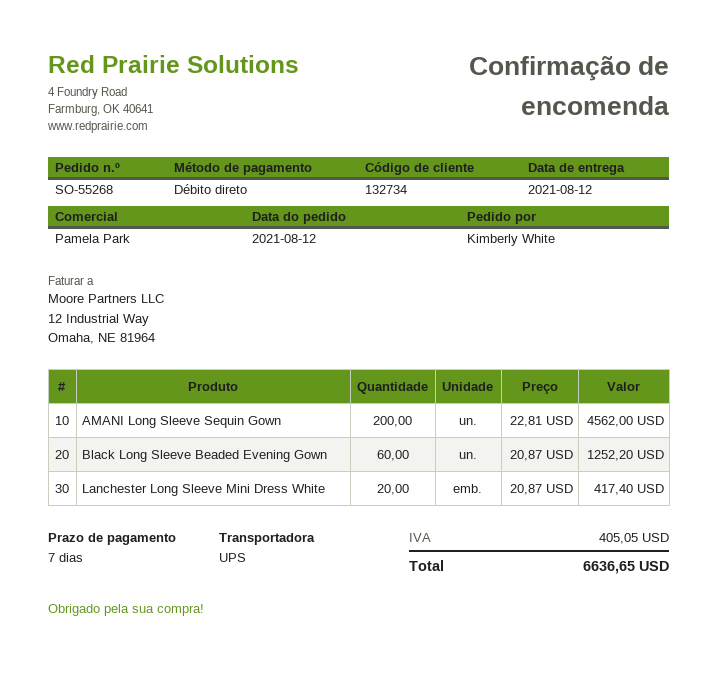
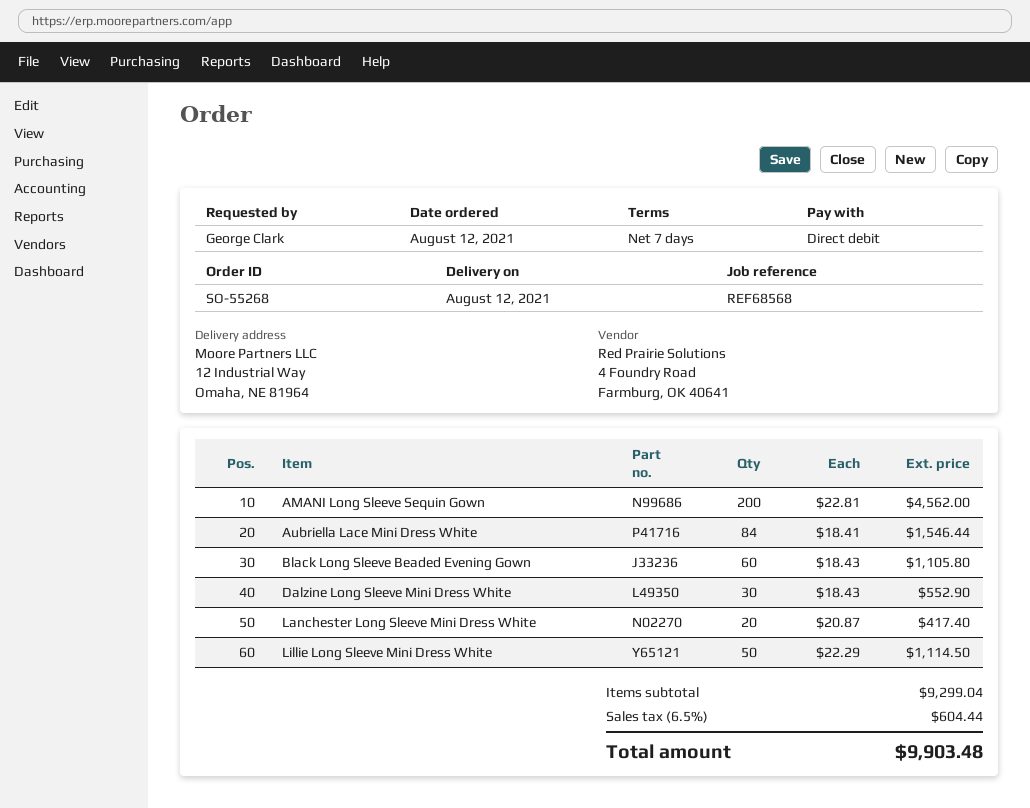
ordered by: Kimberly White -> George Clark
Black Long Sleeve Beaded Evening Gown: 60 x 20.87 = 1252.20 -> 60 x 18.43 = 1105.80
Aubriella Lace Mini Dress White: none -> 84 x 18.41 = 1546.44
Dalzine Long Sleeve Mini Dress White: none -> 30 x 18.43 = 552.90
Lillie Long Sleeve Mini Dress White: none -> 50 x 22.29 = 1114.50
tax: 405.05 -> 604.44
total: 6636.65 -> 9903.48

